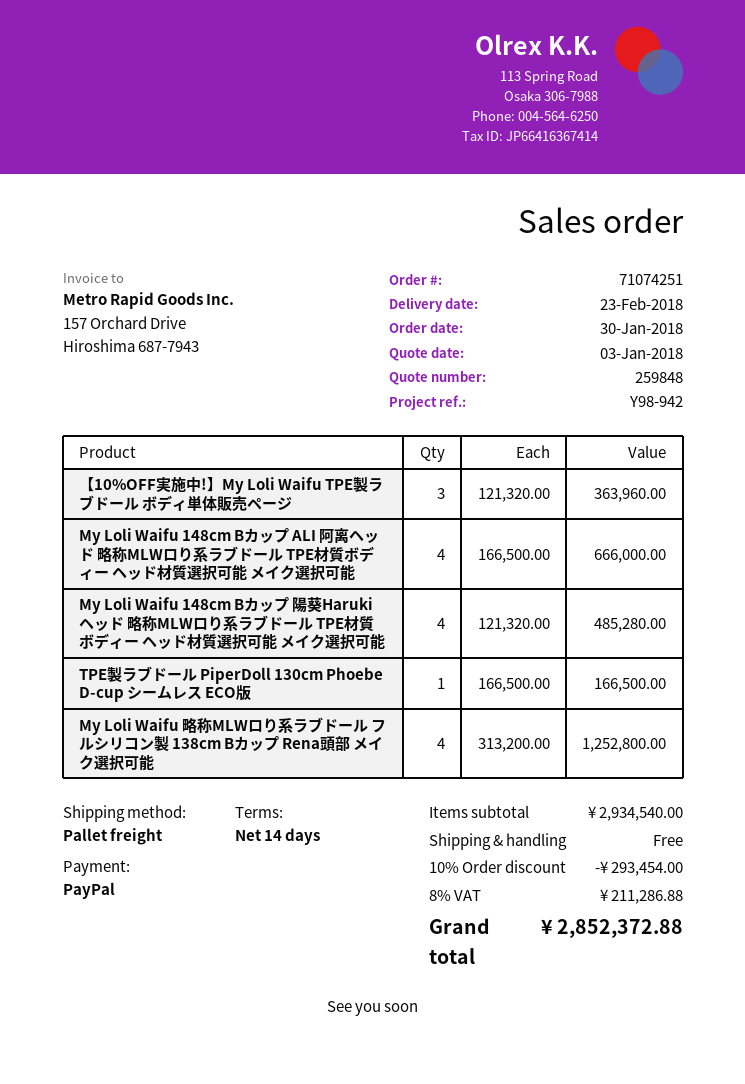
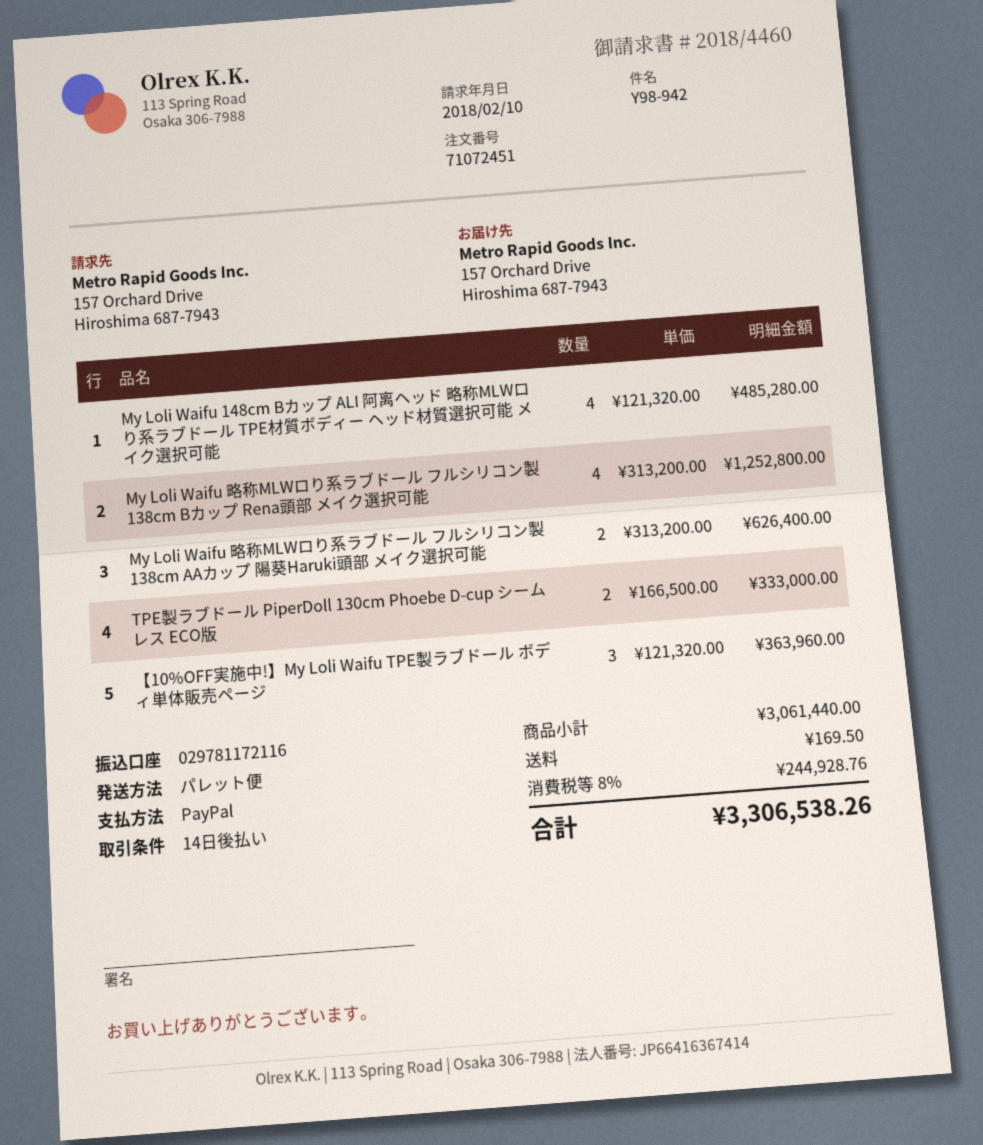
order number: 71074251 -> 71072451
My Loli Waifu 148cm Bカップ ALI 阿离ヘッド 略称MLWロり系ラブドール TPE材質ボディー ヘッド材質選択可能 メイク選択可能: 4 x 166500.00 = 666000.00 -> 4 x 121320.00 = 485280.00
My Loli Waifu 148cm Bカップ 陽葵Harukiヘッド 略称MLWロり系ラブドール TPE材質ボディー ヘッド材質選択可能 メイク選択可能: 4 x 121320.00 = 485280.00 -> none
TPE製ラブドール PiperDoll 130cm Phoebe D-cup シームレス ECO版: 1 x 166500.00 = 166500.00 -> 2 x 166500.00 = 333000.00
My Loli Waifu 略称MLWロり系ラブドール フルシリコン製 138cm AAカップ 陽葵Haruki頭部 メイク選択可能: none -> 2 x 313200.00 = 626400.00
subtotal: 2934540.00 -> 3061440.00
discount: 10% = 293454.00 -> none
shipping: 0.00 -> 169.50
tax: 8% = 211286.88 -> 8% = 244928.76
total: 2852372.88 -> 3306538.26

